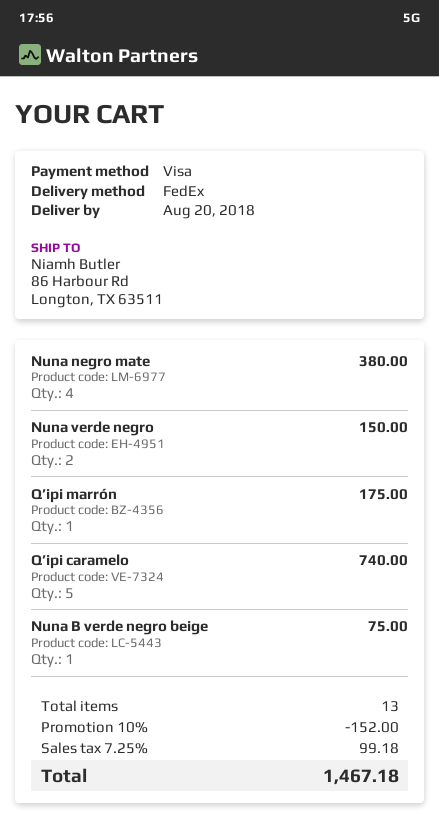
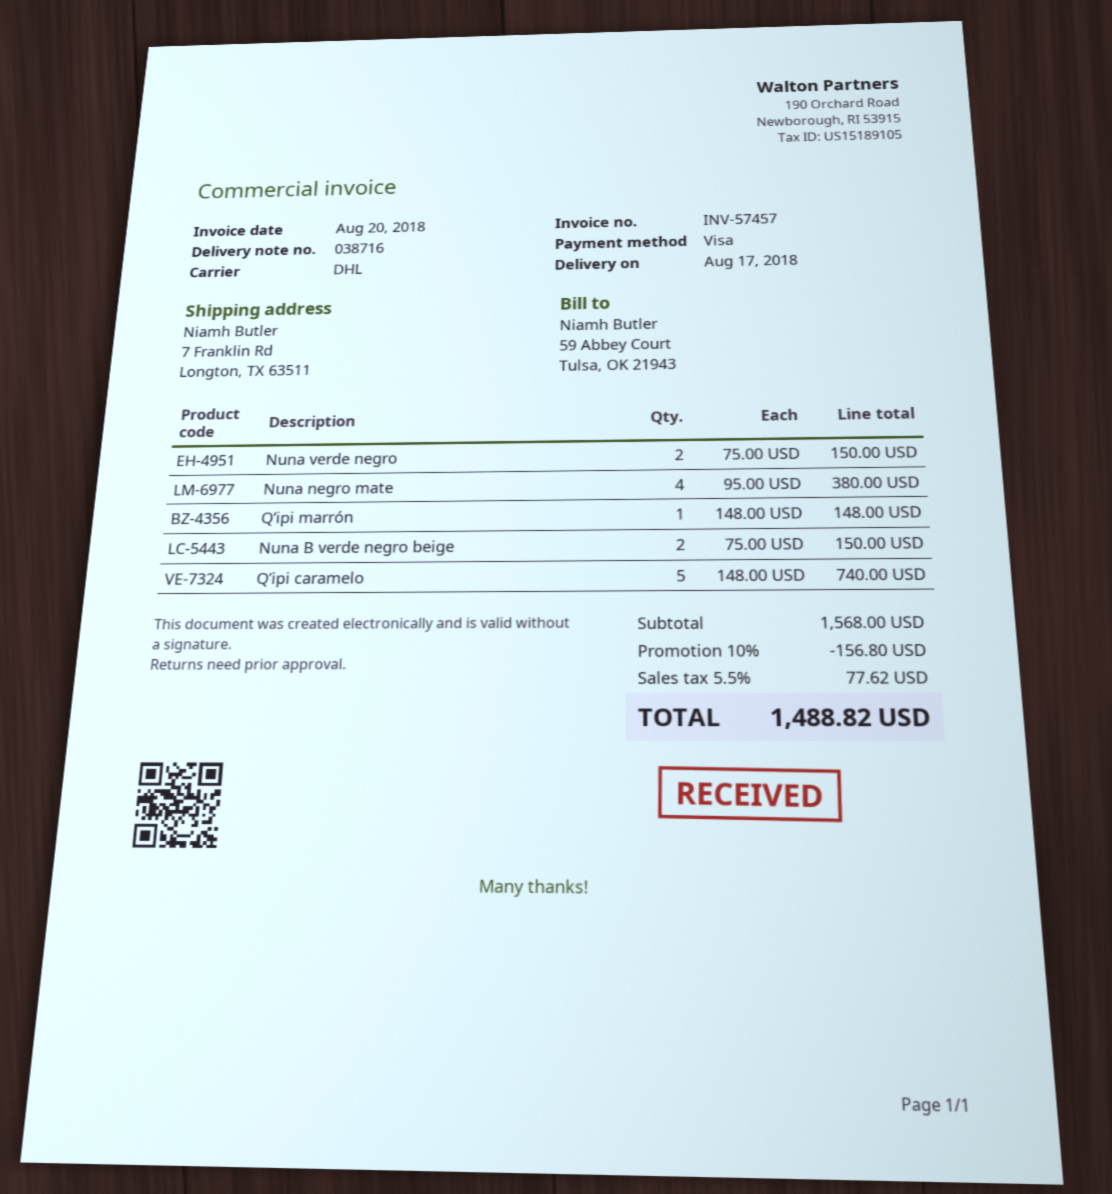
delivery date: 2018-08-20 -> 2018-08-17
shipping method: FedEx -> DHL
ship to: 86 Harbour Rd, Longton, TX 63511 -> 7 Franklin Rd, Longton, TX 63511
Q’ipi marrón: 1 for 175.00 -> 1 for 148.00
Nuna B verde negro beige: 1 for 75.00 -> 2 for 150.00
discount: 10% = 152.00 -> 10% = 156.80
tax: 7.25% = 99.18 -> 5.5% = 77.62
total: 1467.18 -> 1488.82

